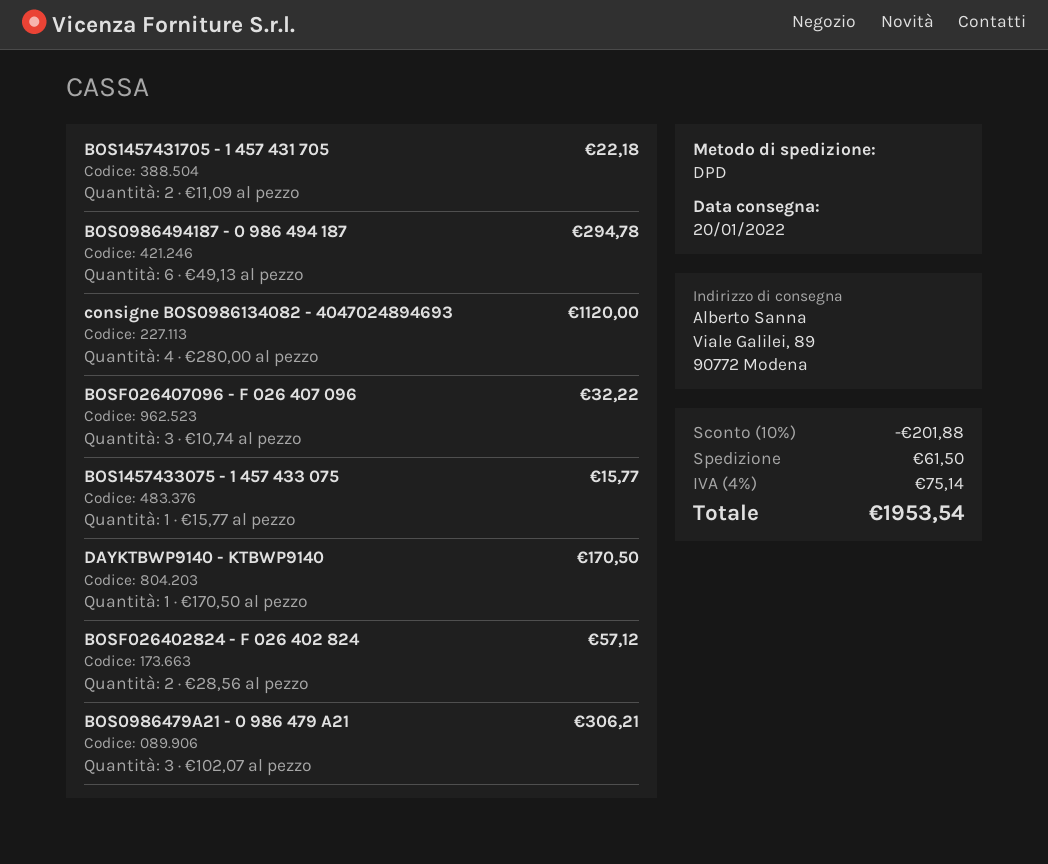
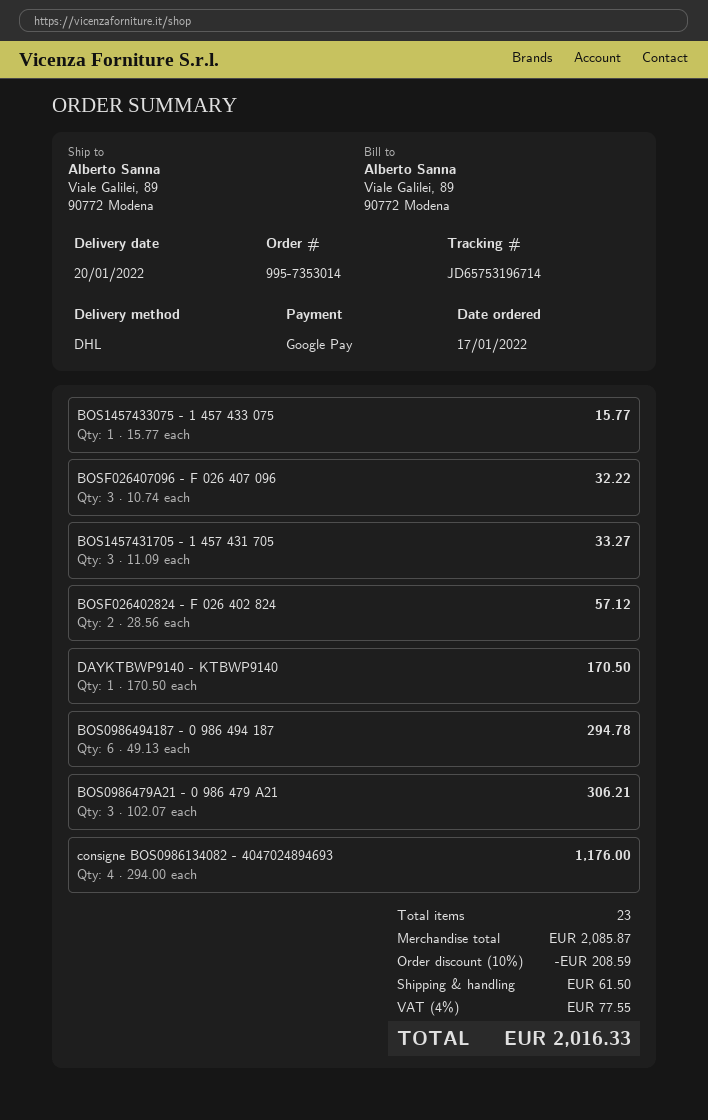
shipping method: DPD -> DHL
BOS1457431705 - 1 457 431 705: 2 x 11.09 = 22.18 -> 3 x 11.09 = 33.27
consigne BOS0986134082 - 4047024894693: 4 x 280.00 = 1120.00 -> 4 x 294.00 = 1176.00
discount: 10% = 201.88 -> 10% = 208.59
tax: 4% = 75.14 -> 4% = 77.55
total: 1953.54 -> 2016.33

